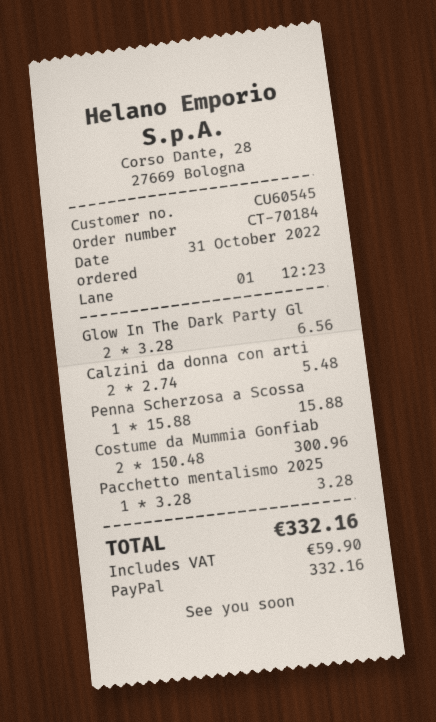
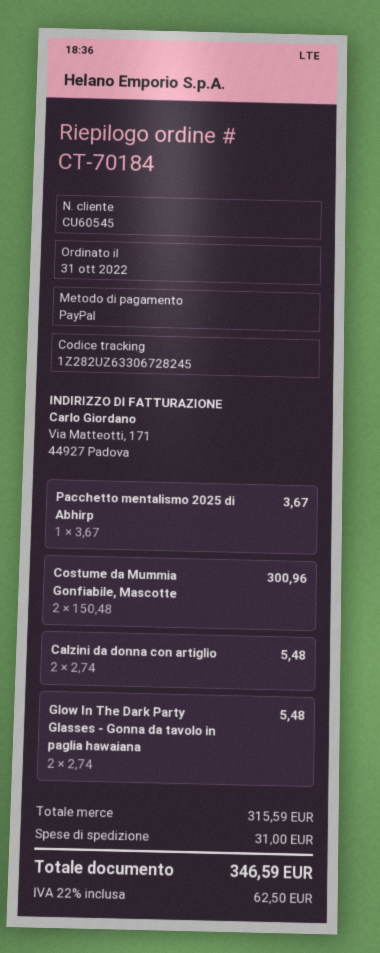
Glow In The Dark Party Gl: 2 x 3.28 = 6.56 -> 2 x 2.74 = 5.48
Penna Scherzosa a Scossa: 1 x 15.88 = 15.88 -> none
Pacchetto mentalismo 2025: 1 x 3.28 = 3.28 -> 1 x 3.67 = 3.67
shipping: none -> 31.00
tax: 59.90 -> 62.50
total: 332.16 -> 346.59

